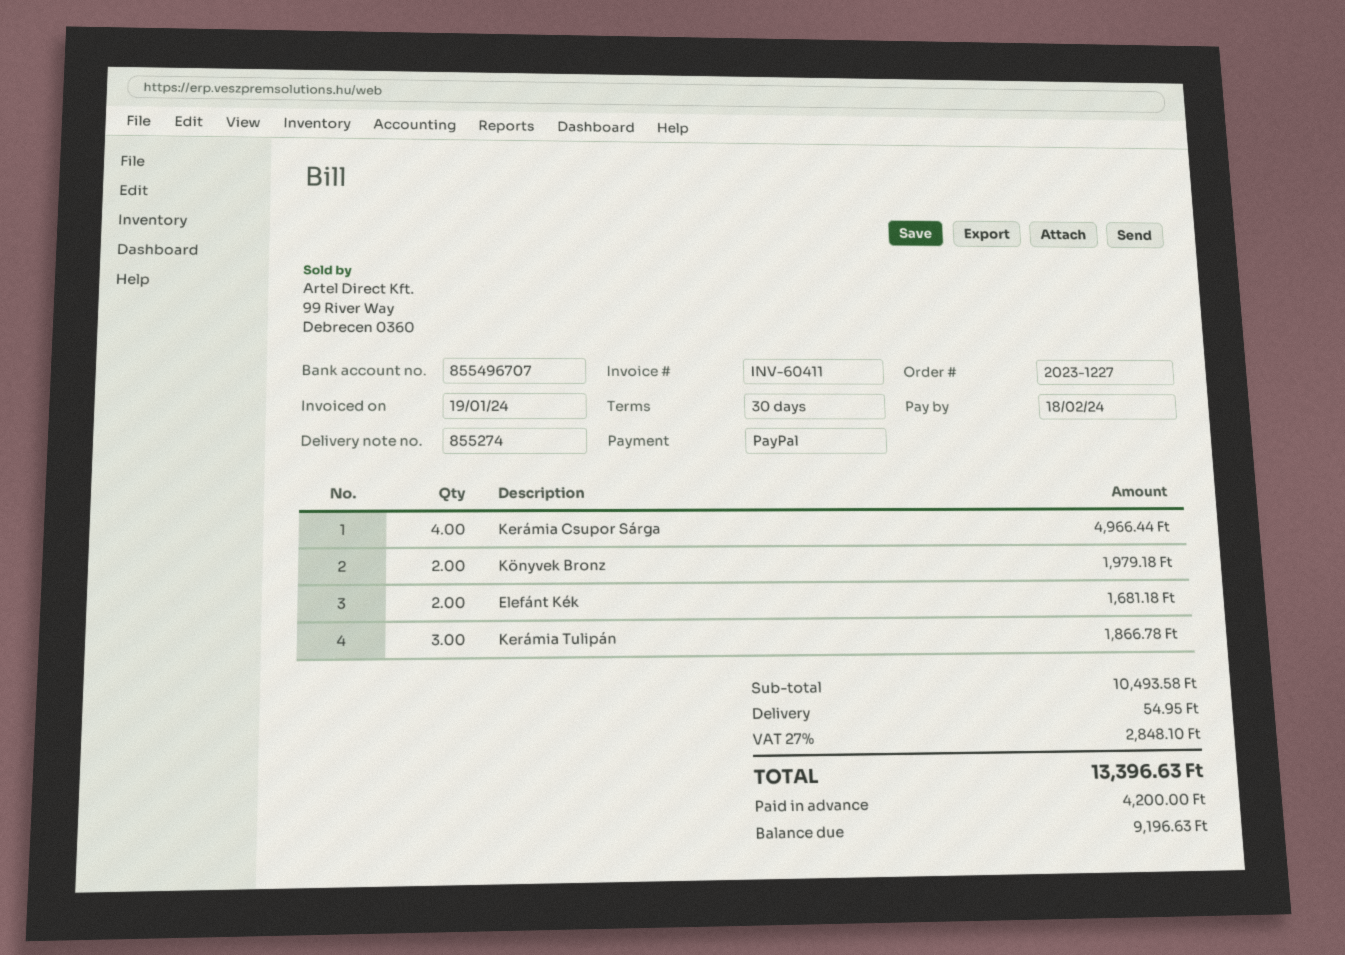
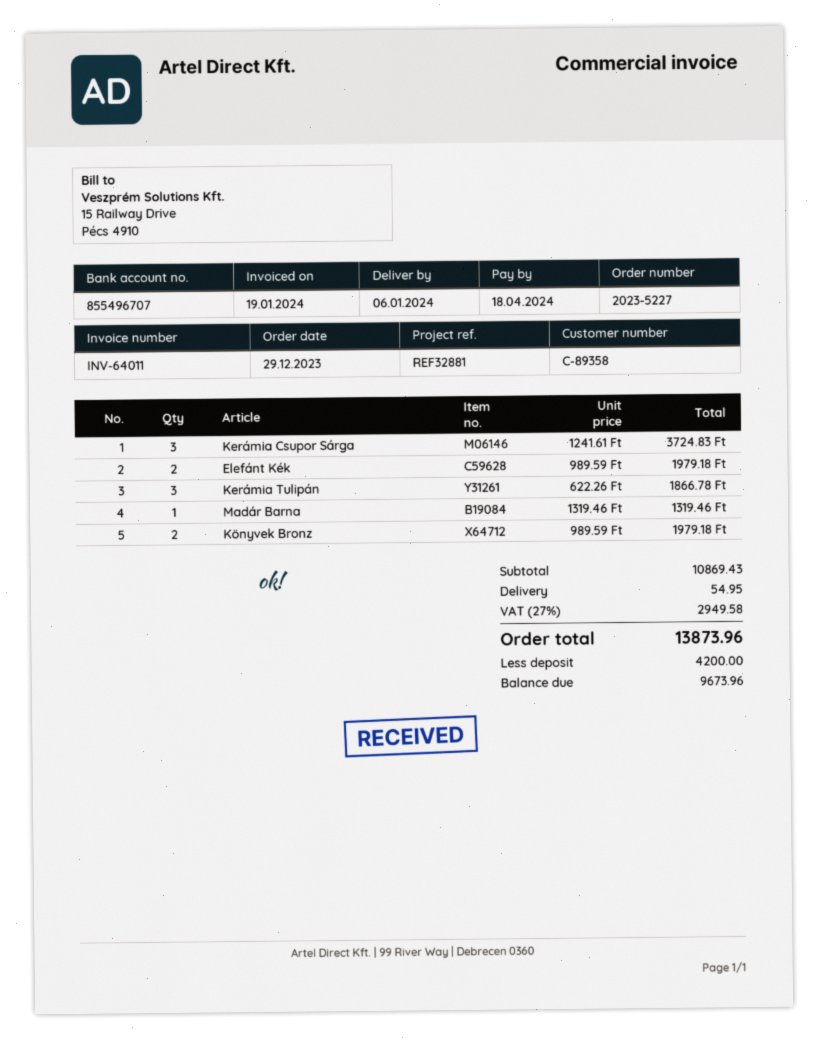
order number: 2023-1227 -> 2023-5227
invoice number: INV-60411 -> INV-64011
due date: 2024-02-18 -> 2024-04-18
Kerámia Csupor Sárga: 4 for 4966.44 -> 3 for 3724.83
Elefánt Kék: 2 for 1681.18 -> 2 for 1979.18
Madár Barna: none -> 1 for 1319.46
subtotal: 10493.58 -> 10869.43
tax: 27% = 2848.10 -> 27% = 2949.58
total: 13396.63 -> 13873.96
balance: 9196.63 -> 9673.96

